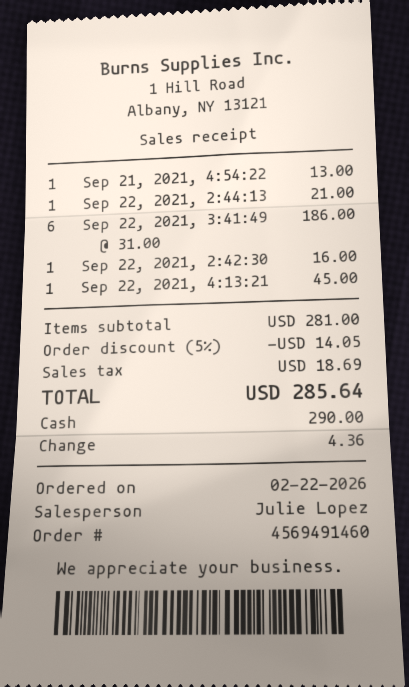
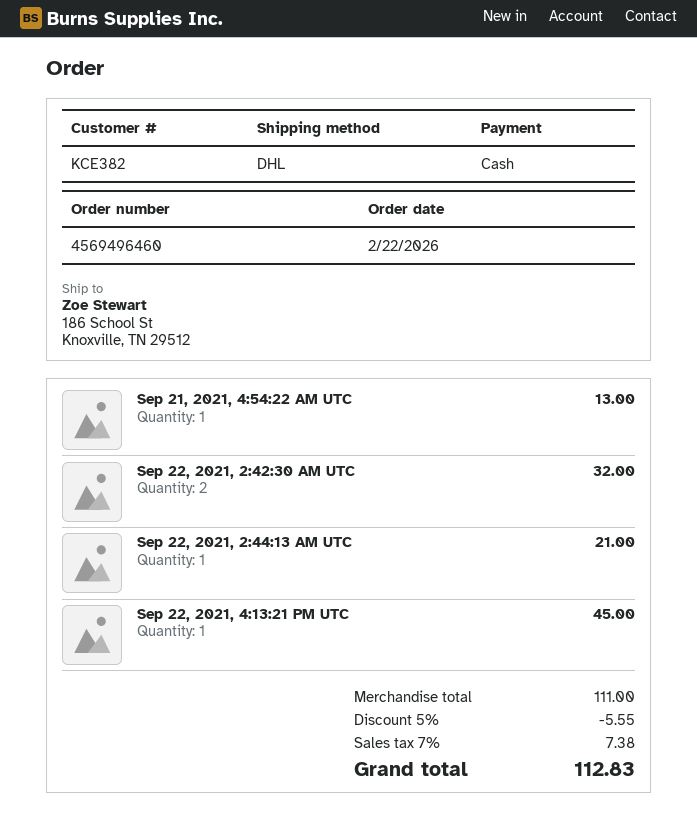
order number: 4569491460 -> 4569496460
Sep 22, 2021, 3:41:49: 6 for 186.00 -> none
Sep 22, 2021, 2:42:30: 1 for 16.00 -> 2 for 32.00
subtotal: 281.00 -> 111.00
discount: 5% = 14.05 -> 5% = 5.55
tax: 18.69 -> 7.38
total: 285.64 -> 112.83

